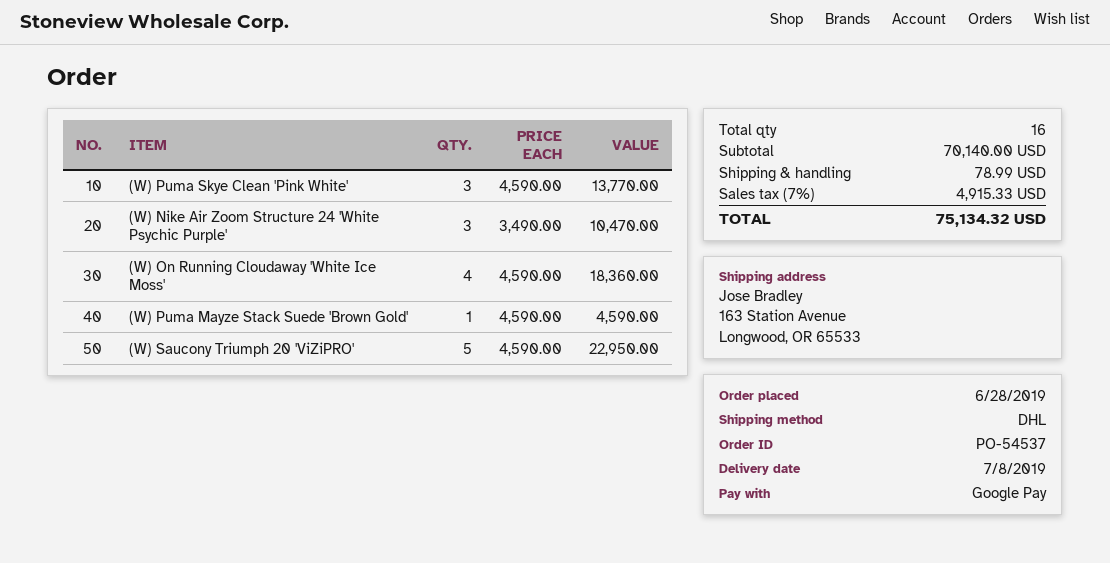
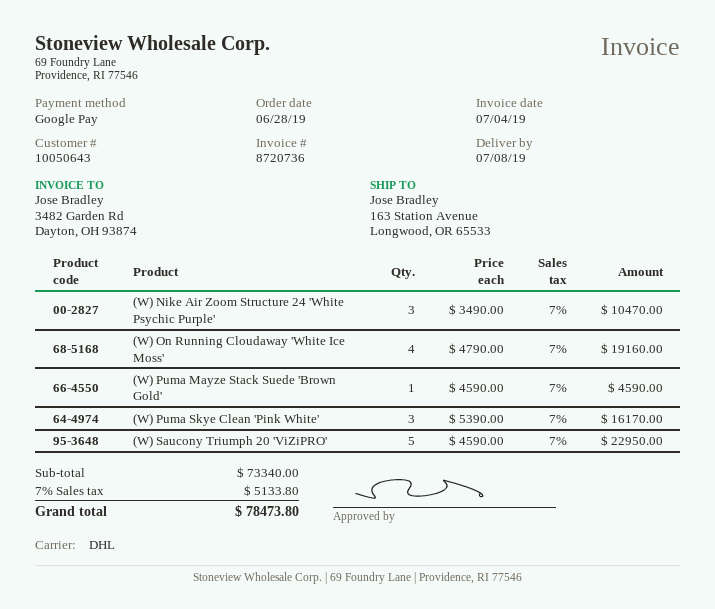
(W) Puma Skye Clean 'Pink White': 3 x 4590.00 = 13770.00 -> 3 x 5390.00 = 16170.00
(W) On Running Cloudaway 'White Ice Moss': 4 x 4590.00 = 18360.00 -> 4 x 4790.00 = 19160.00
subtotal: 70140.00 -> 73340.00
shipping: 78.99 -> none
tax: 7% = 4915.33 -> 7% = 5133.80
total: 75134.32 -> 78473.80

